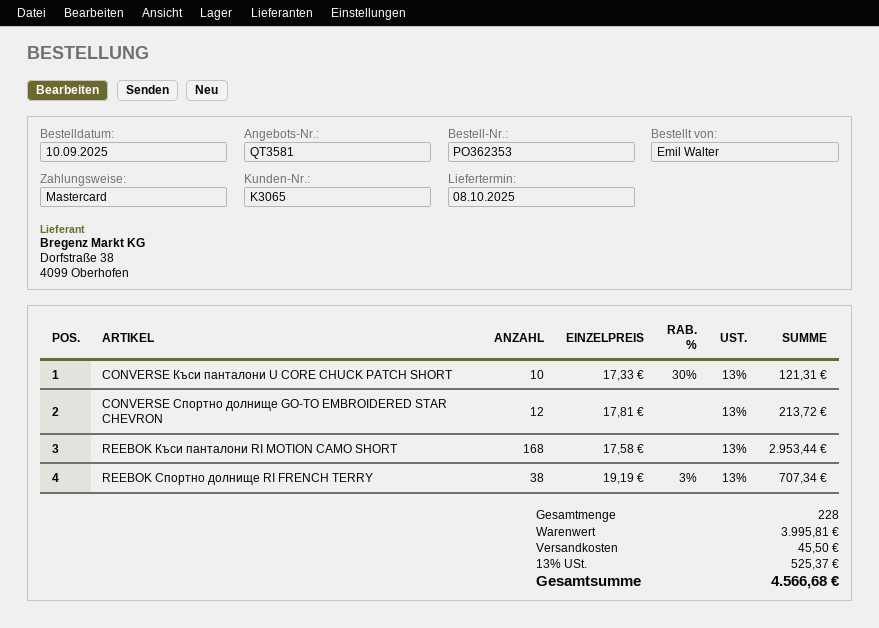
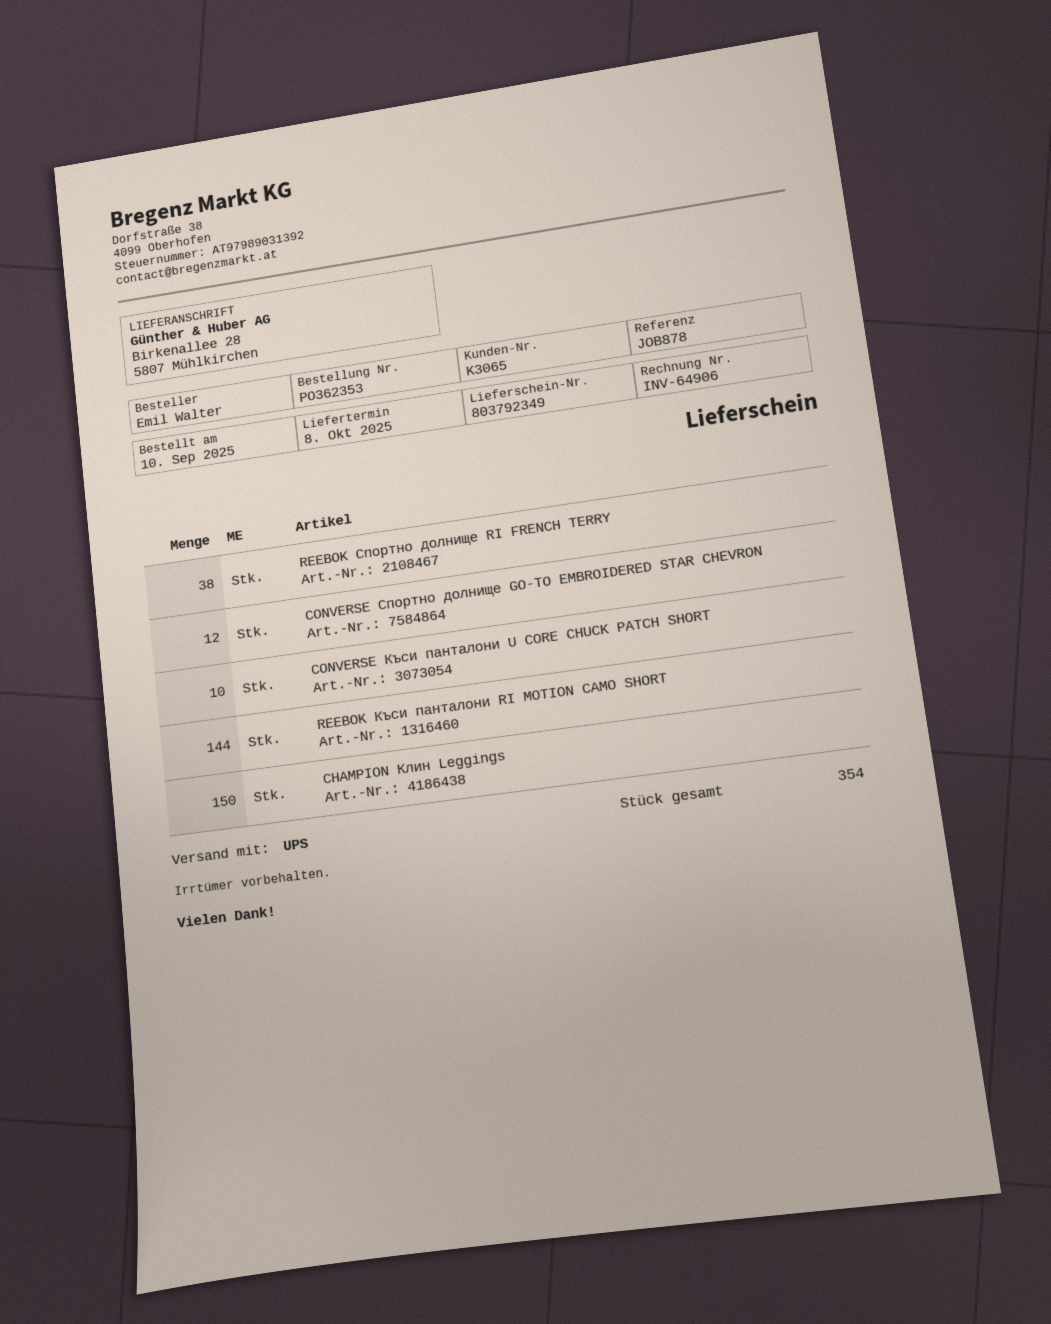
REEBOK Къси панталони RI MOTION CAMO SHORT: 168 -> 144
CHAMPION Клин Leggings: none -> 150
total quantity: 228 -> 354

